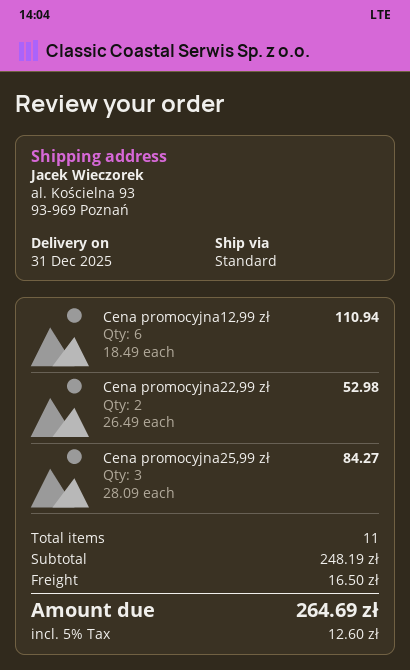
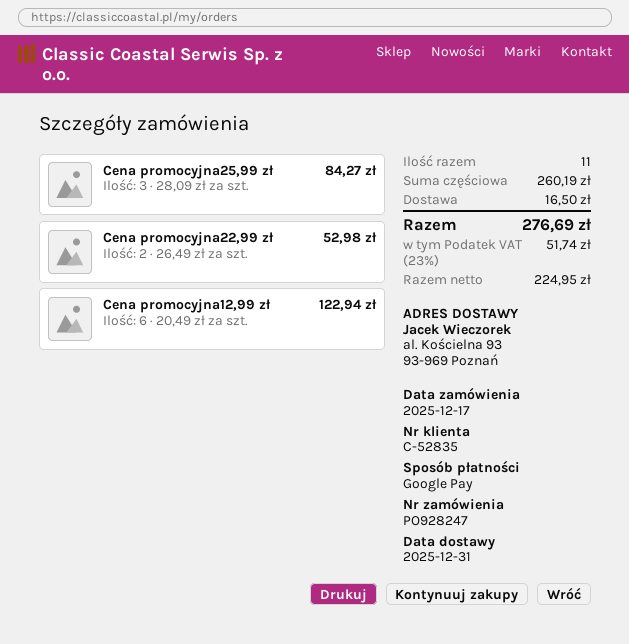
Cena promocyjna12,99 zł: 6 x 18.49 = 110.94 -> 6 x 20.49 = 122.94
subtotal: 248.19 -> 260.19
tax: 5% = 12.60 -> 23% = 51.74
total: 264.69 -> 276.69

